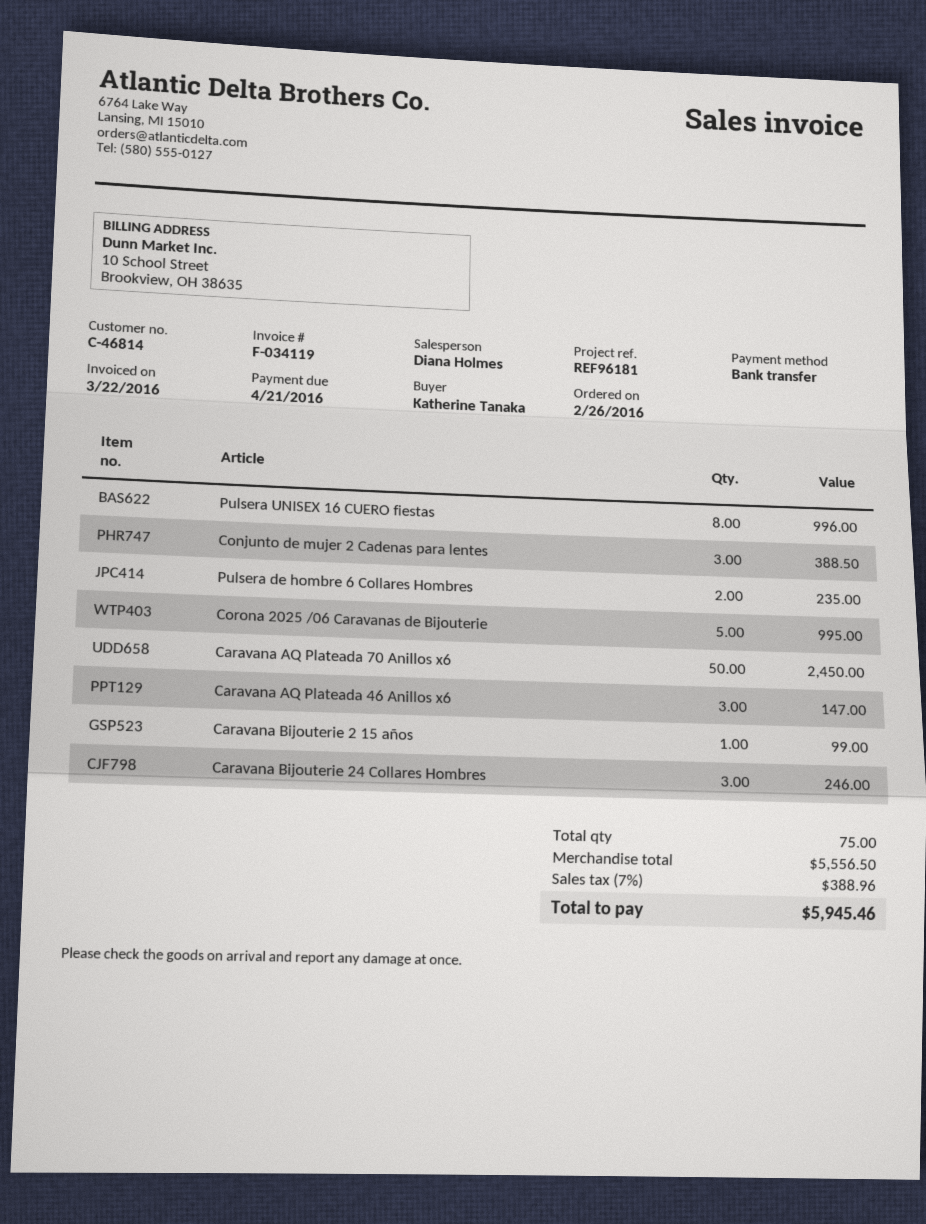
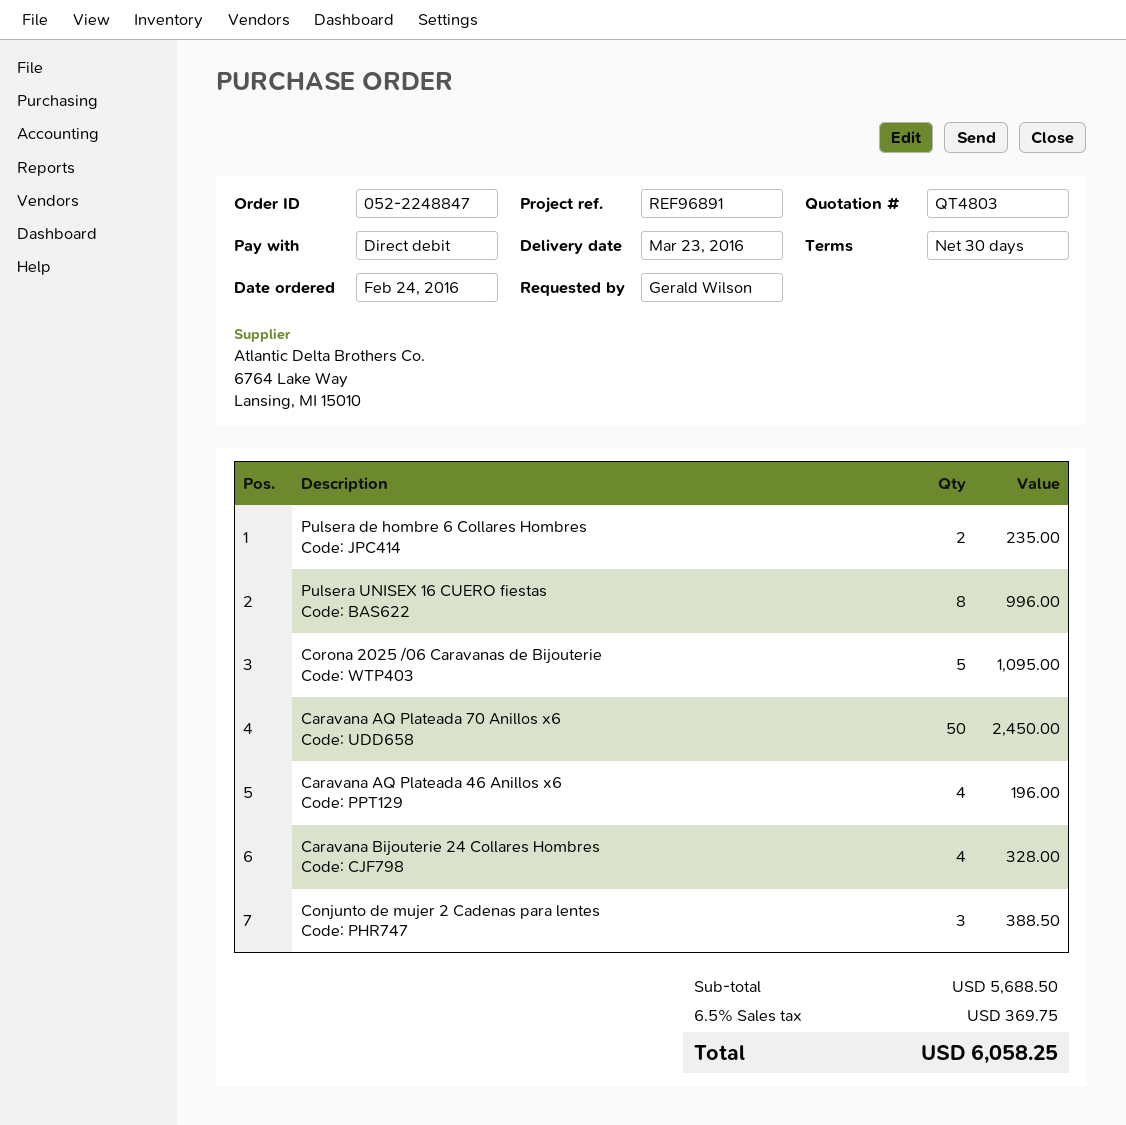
order date: 2016-02-26 -> 2016-02-24
reference: REF96181 -> REF96891
ordered by: Katherine Tanaka -> Gerald Wilson
payment method: bank transfer -> direct debit
Corona 2025 /06 Caravanas de Bijouterie: 5 for 995.00 -> 5 for 1095.00
Caravana AQ Plateada 46 Anillos x6: 3 for 147.00 -> 4 for 196.00
Caravana Bijouterie 2 15 años: 1 for 99.00 -> none
Caravana Bijouterie 24 Collares Hombres: 3 for 246.00 -> 4 for 328.00
subtotal: 5556.50 -> 5688.50
tax: 7% = 388.96 -> 6.5% = 369.75
total: 5945.46 -> 6058.25

